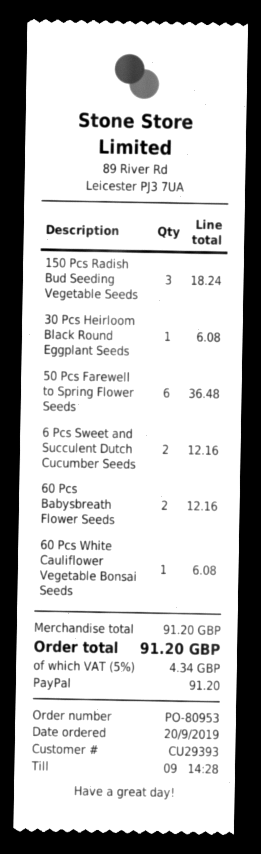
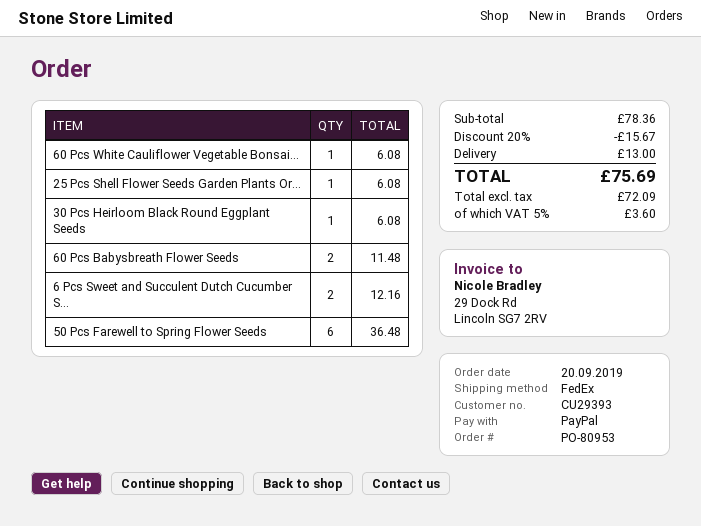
150 Pcs Radish Bud Seeding Vegetable Seeds: 3 for 18.24 -> none
60 Pcs Babysbreath Flower Seeds: 2 for 12.16 -> 2 for 11.48
25 Pcs Shell Flower Seeds Garden Plants Or...: none -> 1 for 6.08
subtotal: 91.20 -> 78.36
discount: none -> 20% = 15.67
shipping: none -> 13.00
tax: 5% = 4.34 -> 5% = 3.60
total: 91.20 -> 75.69

